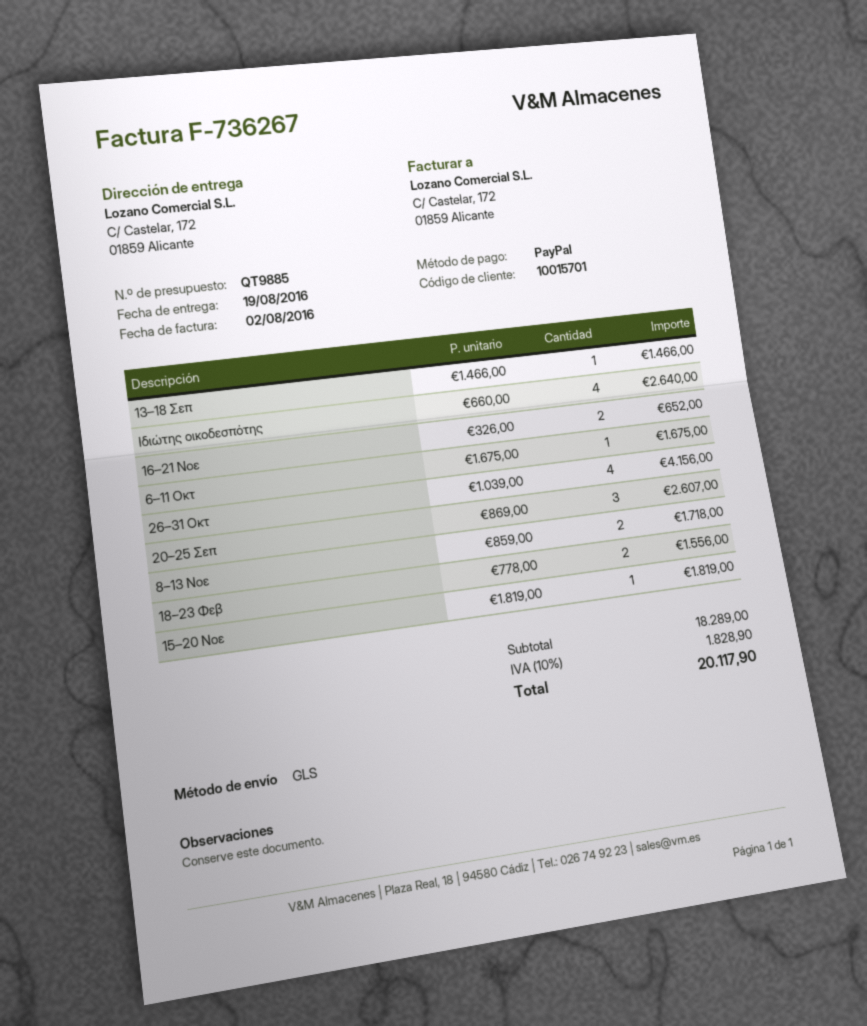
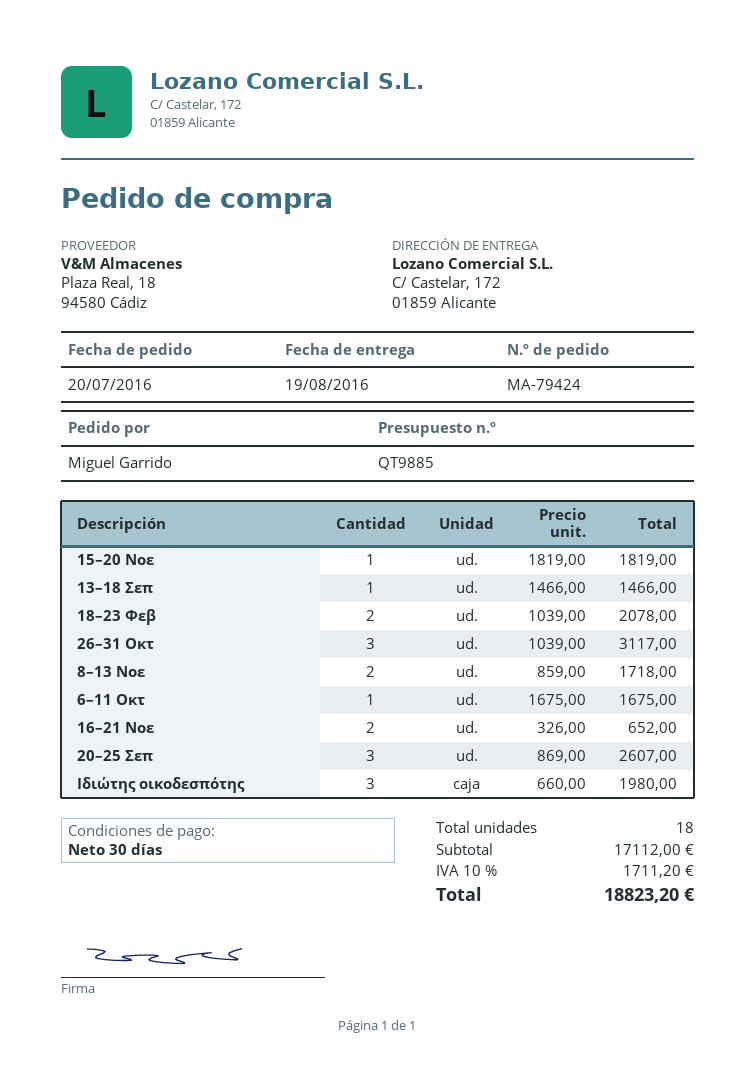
Ιδιώτης οικοδεσπότης: 4 x 660.00 = 2640.00 -> 3 x 660.00 = 1980.00
26–31 Οκτ: 4 x 1039.00 = 4156.00 -> 3 x 1039.00 = 3117.00
18–23 Φεβ: 2 x 778.00 = 1556.00 -> 2 x 1039.00 = 2078.00
subtotal: 18289.00 -> 17112.00
tax: 10% = 1828.90 -> 10% = 1711.20
total: 20117.90 -> 18823.20

